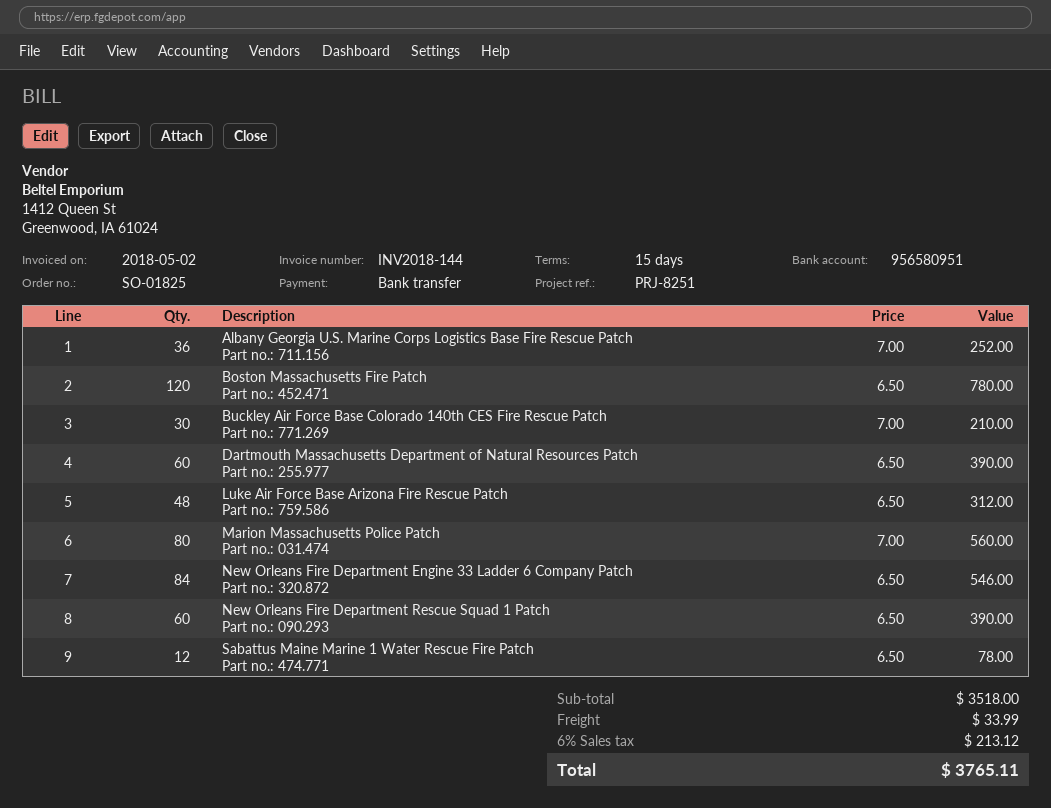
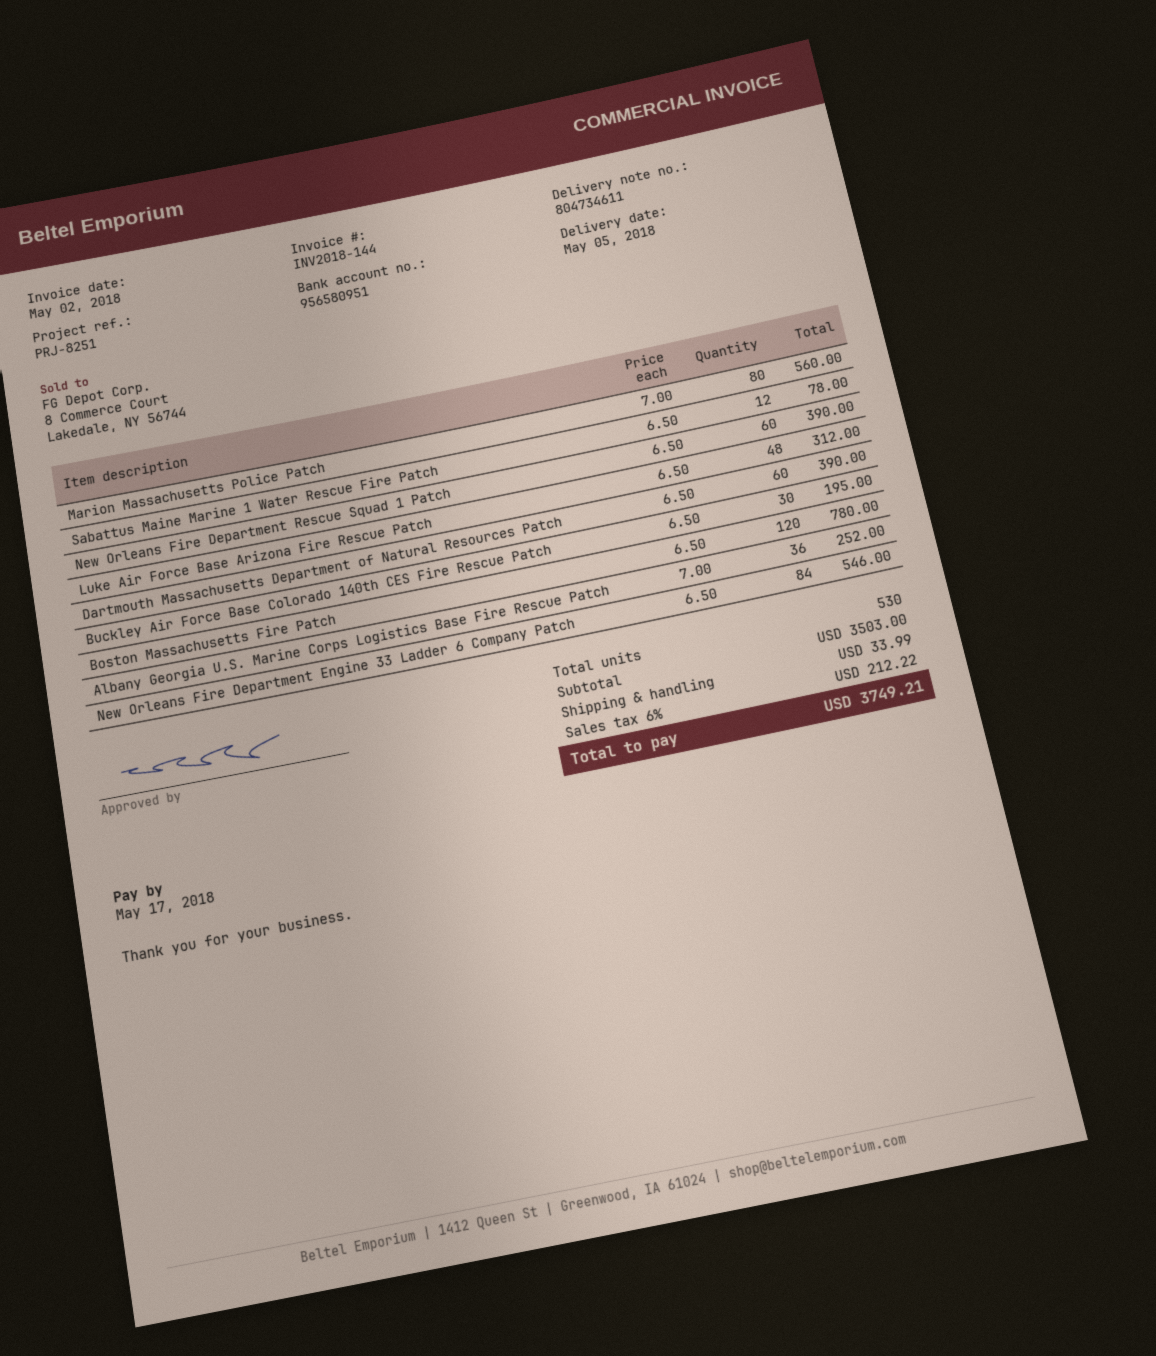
Buckley Air Force Base Colorado 140th CES Fire Rescue Patch: 30 x 7.00 = 210.00 -> 30 x 6.50 = 195.00
subtotal: 3518.00 -> 3503.00
tax: 6% = 213.12 -> 6% = 212.22
total: 3765.11 -> 3749.21

